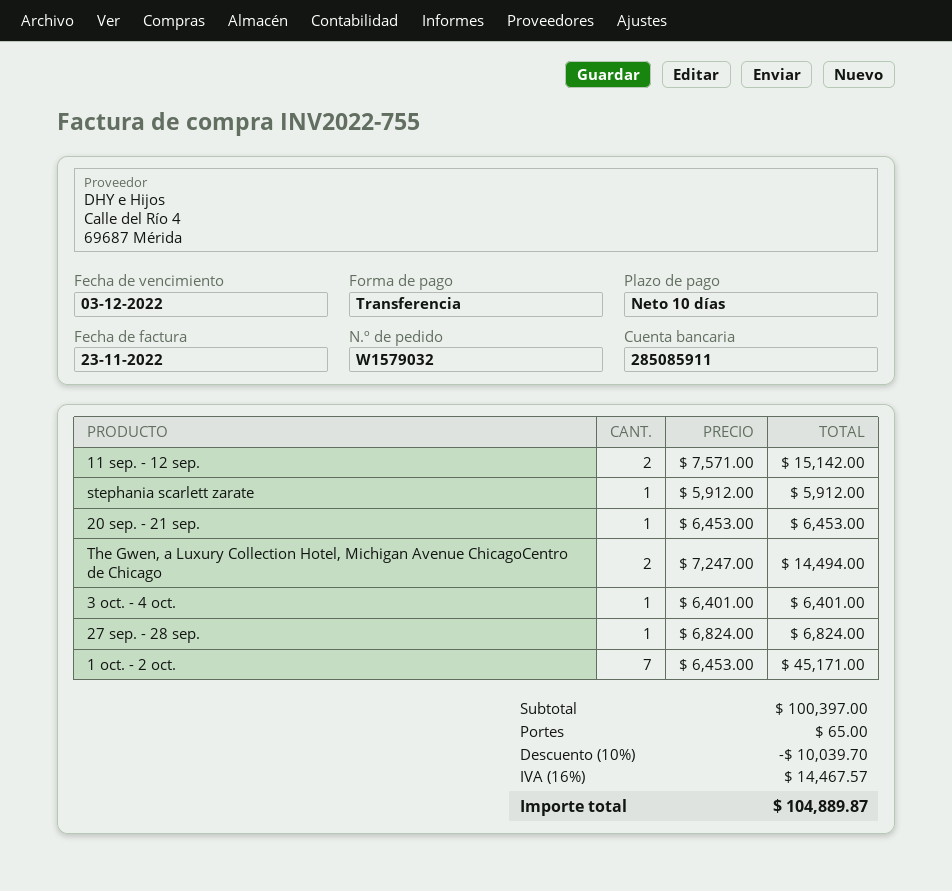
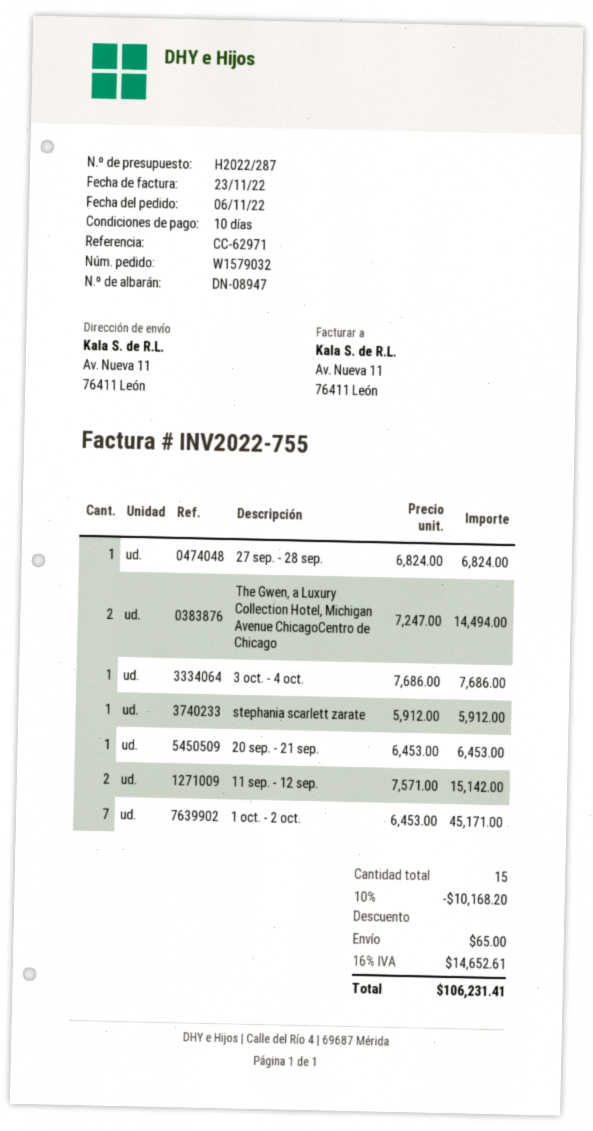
3 oct. - 4 oct.: 1 x 6401.00 = 6401.00 -> 1 x 7686.00 = 7686.00
discount: 10% = 10039.70 -> 10% = 10168.20
tax: 16% = 14467.57 -> 16% = 14652.61
total: 104889.87 -> 106231.41

